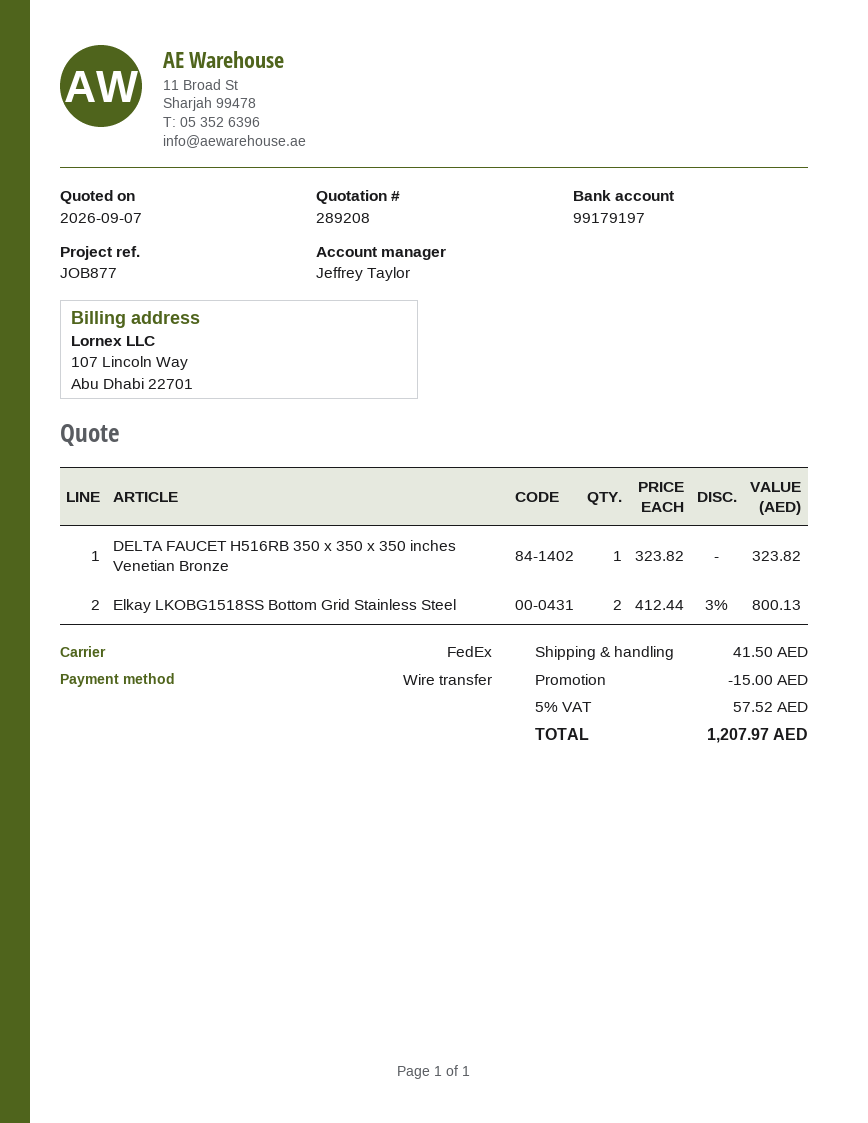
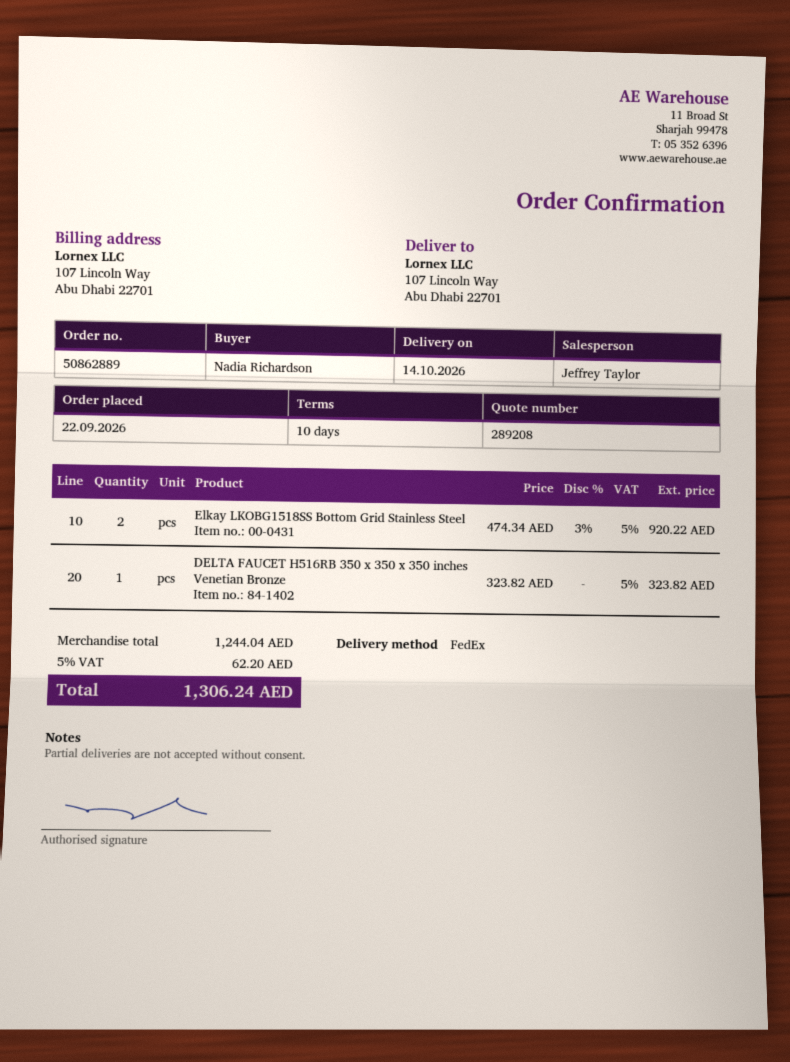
Elkay LKOBG1518SS Bottom Grid Stainless Steel: 2 x 412.44 - 3% = 800.13 -> 2 x 474.34 - 3% = 920.22
discount: 15.00 -> none
shipping: 41.50 -> none
tax: 5% = 57.52 -> 5% = 62.20
total: 1207.97 -> 1306.24

